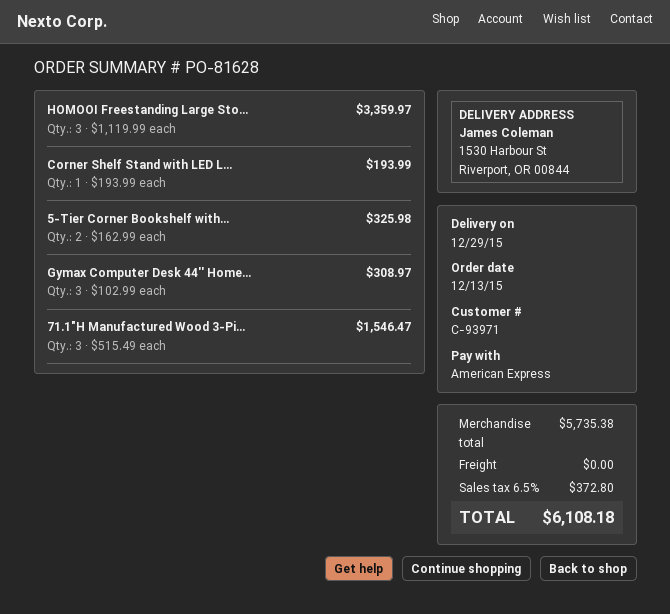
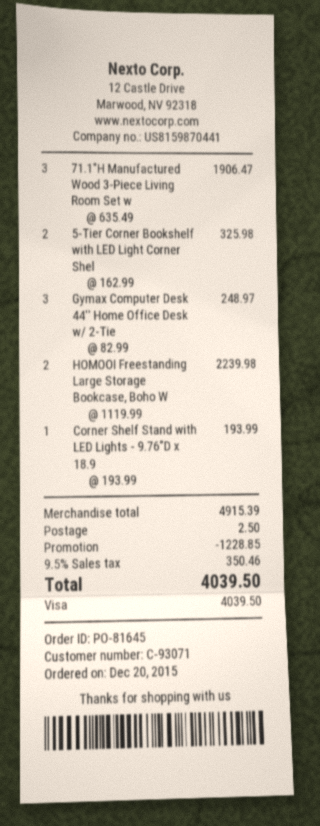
order number: PO-81628 -> PO-81645
order date: 2015-12-13 -> 2015-12-20
customer number: C-93971 -> C-93071
payment method: American Express -> Visa
HOMOOI Freestanding Large Sto...: 3 x 1119.99 = 3359.97 -> 2 x 1119.99 = 2239.98
Gymax Computer Desk 44'' Home...: 3 x 102.99 = 308.97 -> 3 x 82.99 = 248.97
71.1"H Manufactured Wood 3-Pi...: 3 x 515.49 = 1546.47 -> 3 x 635.49 = 1906.47
subtotal: 5735.38 -> 4915.39
discount: none -> 1228.85
shipping: 0.00 -> 2.50
tax: 6.5% = 372.80 -> 9.5% = 350.46
total: 6108.18 -> 4039.50

